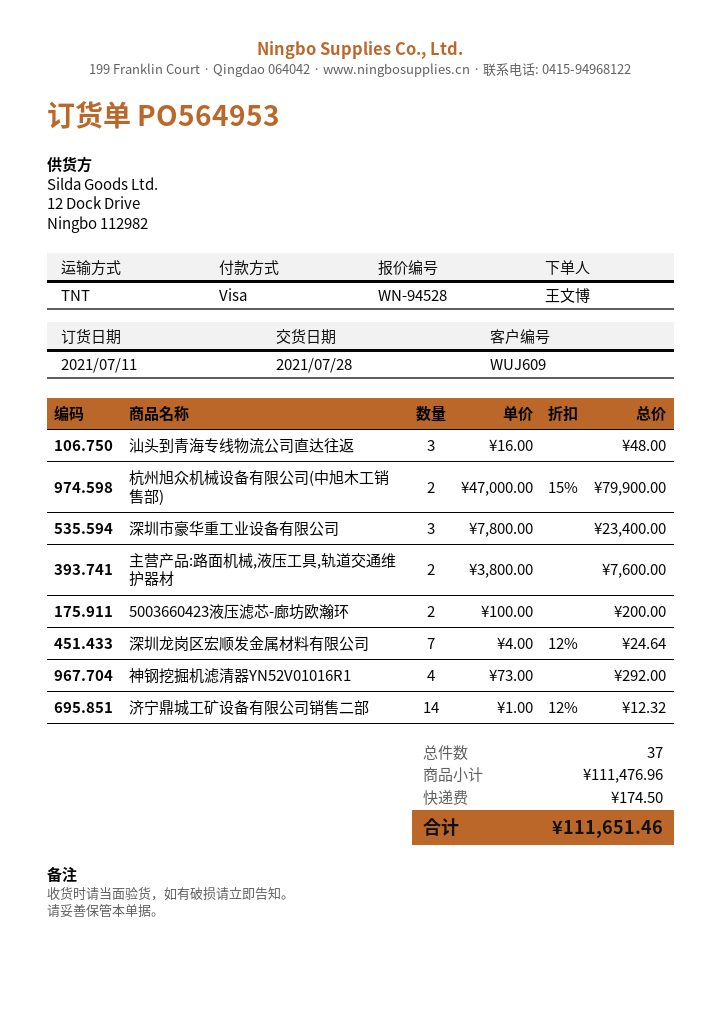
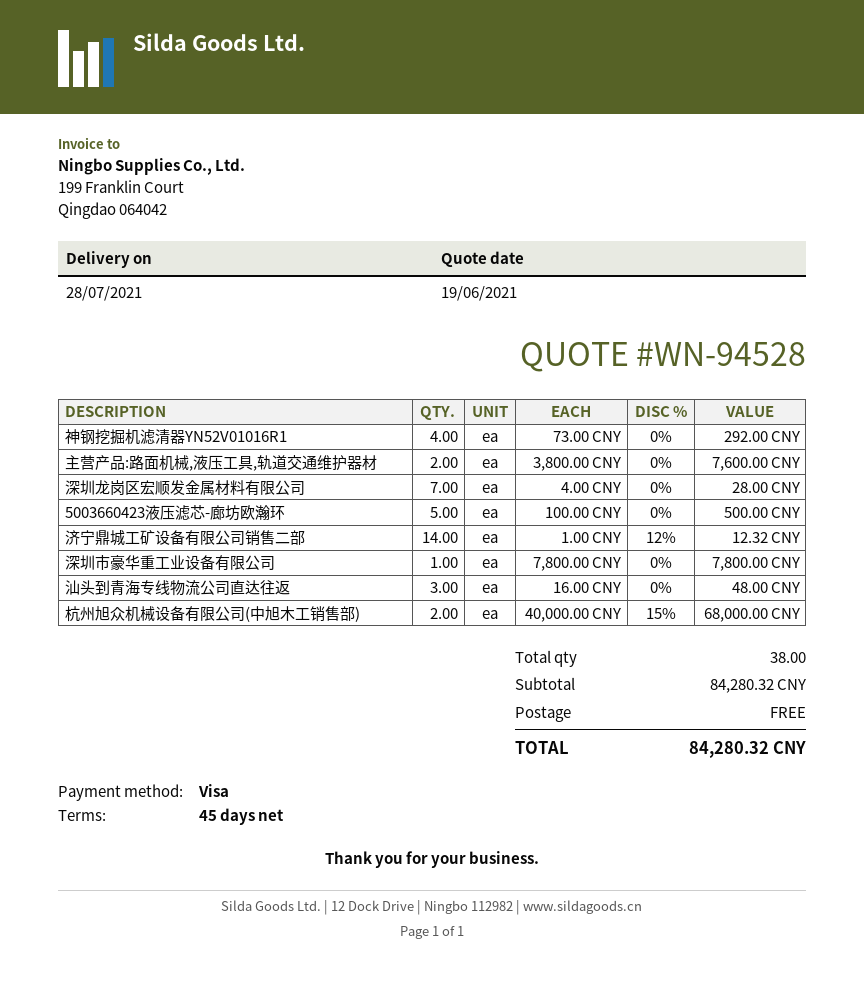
杭州旭众机械设备有限公司(中旭木工销售部): 2 x 47000.00 - 15% = 79900.00 -> 2 x 40000.00 - 15% = 68000.00
深圳市豪华重工业设备有限公司: 3 x 7800.00 = 23400.00 -> 1 x 7800.00 = 7800.00
5003660423液压滤芯-廊坊欧瀚环: 2 x 100.00 = 200.00 -> 5 x 100.00 = 500.00
深圳龙岗区宏顺发金属材料有限公司: 7 x 4.00 - 12% = 24.64 -> 7 x 4.00 = 28.00
total quantity: 37 -> 38
subtotal: 111476.96 -> 84280.32
shipping: 174.50 -> 0.00
total: 111651.46 -> 84280.32

